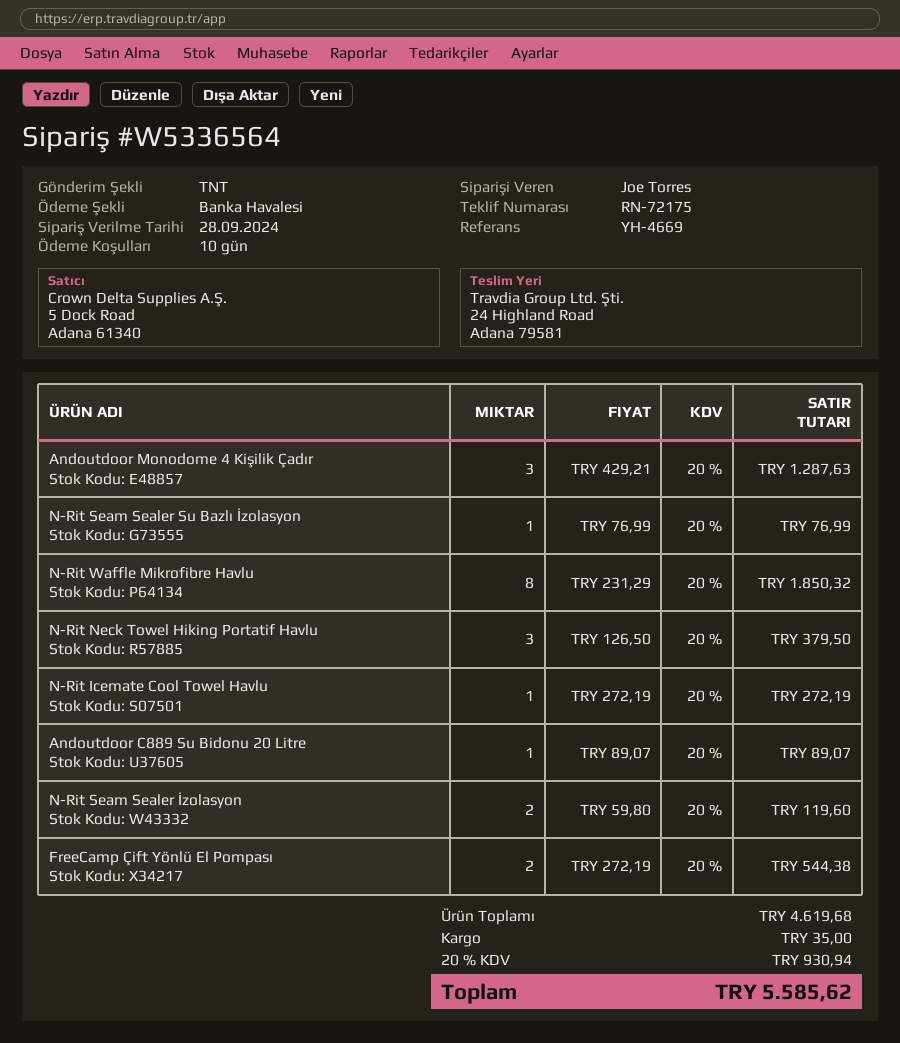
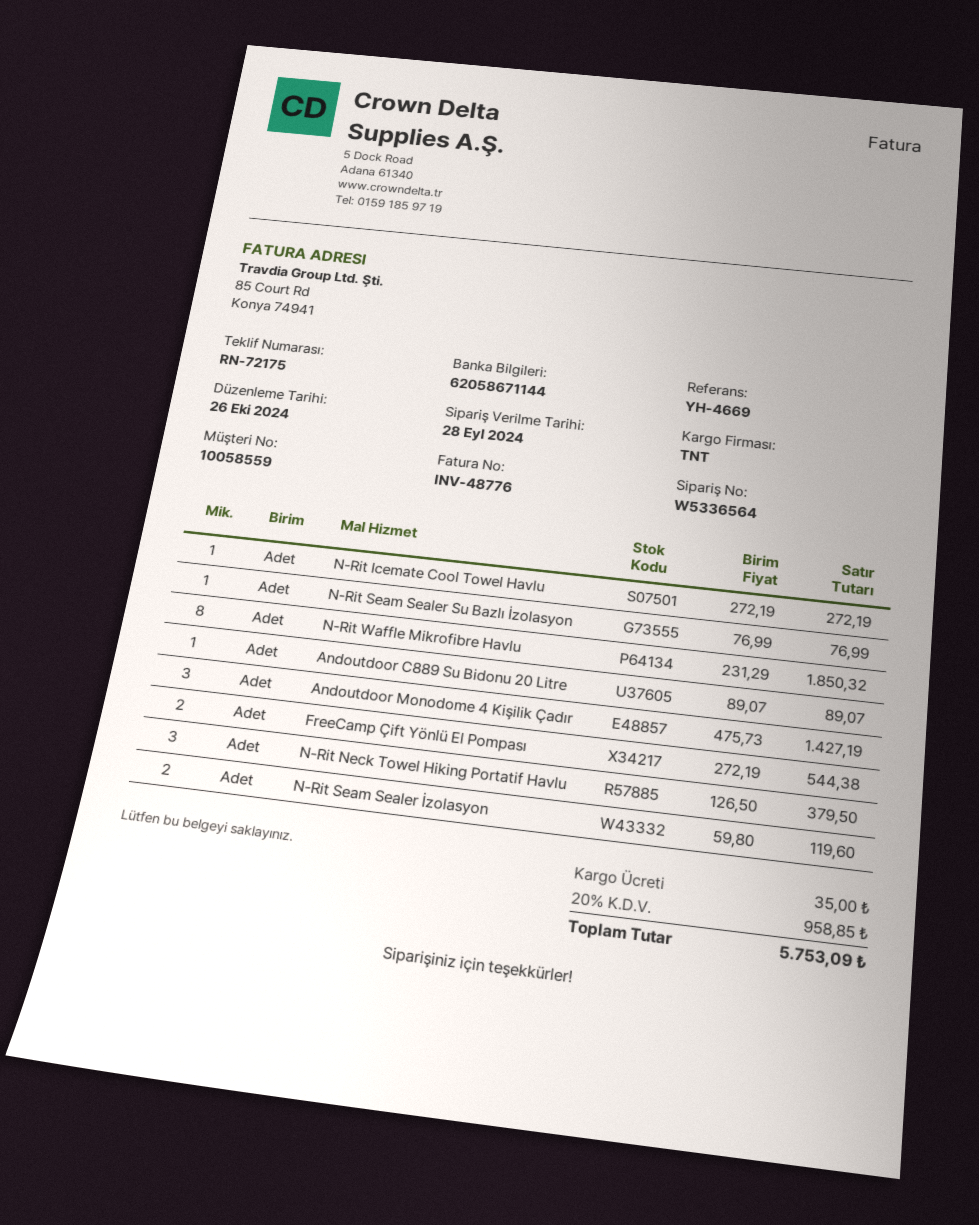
Andoutdoor Monodome 4 Kişilik Çadır: 3 x 429.21 = 1287.63 -> 3 x 475.73 = 1427.19
tax: 20% = 930.94 -> 20% = 958.85
total: 5585.62 -> 5753.09

